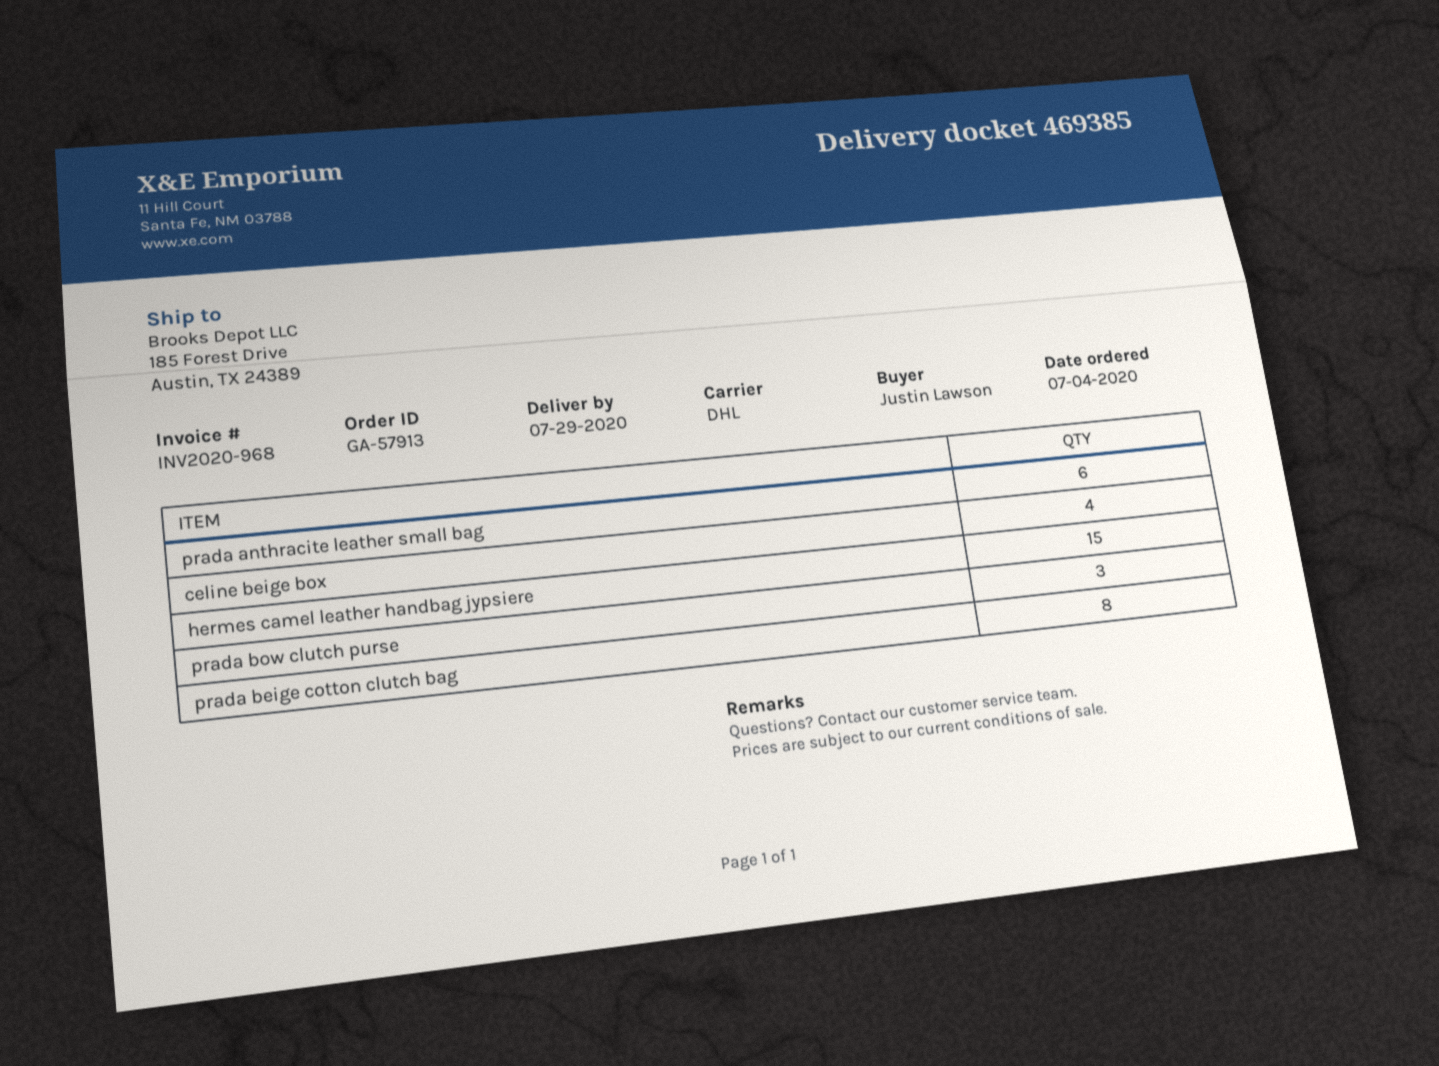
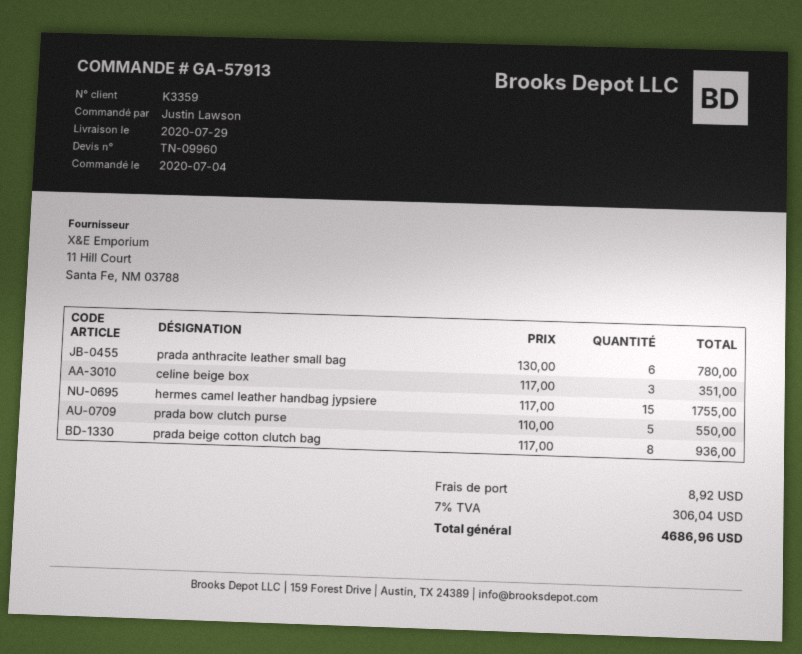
celine beige box: 4 -> 3
prada bow clutch purse: 3 -> 5

